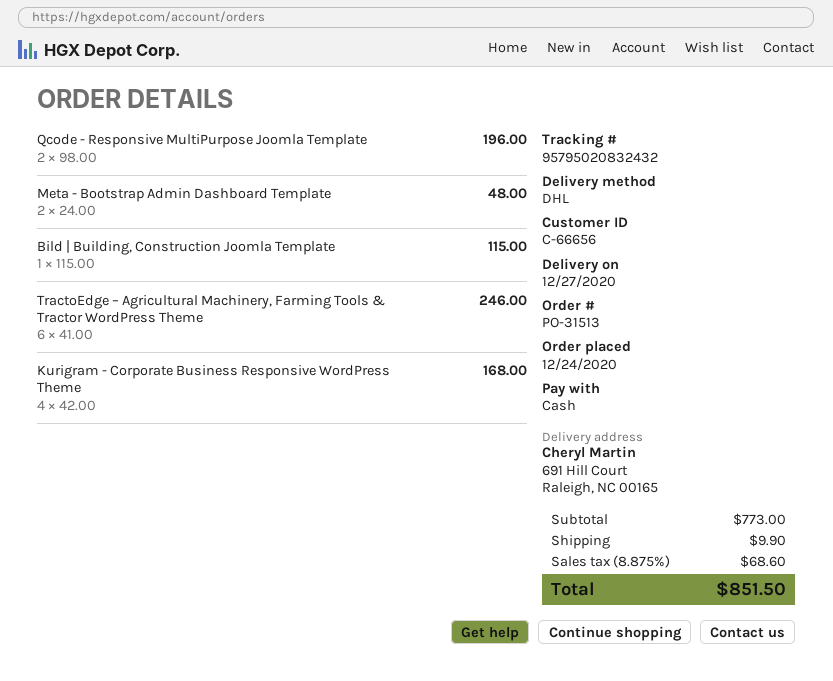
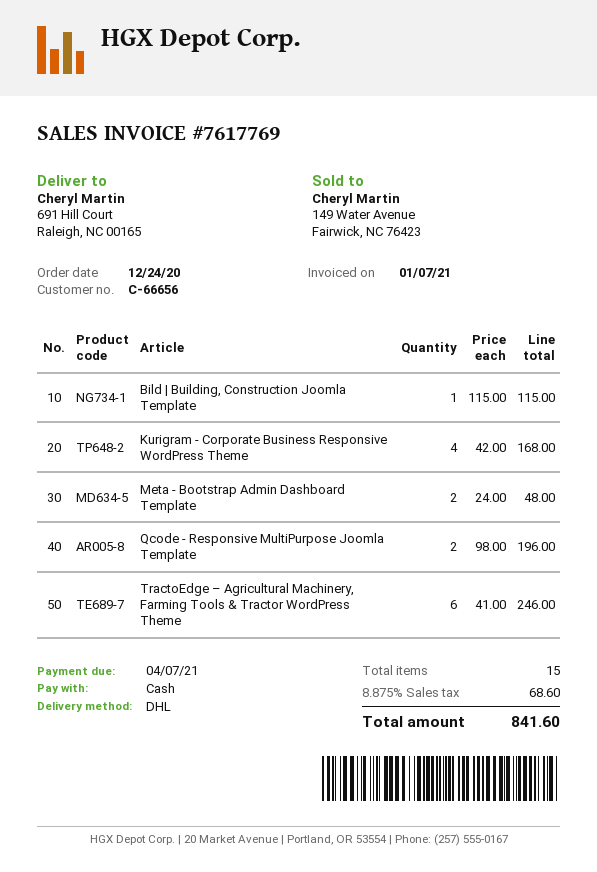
shipping: 9.90 -> none
total: 851.50 -> 841.60

